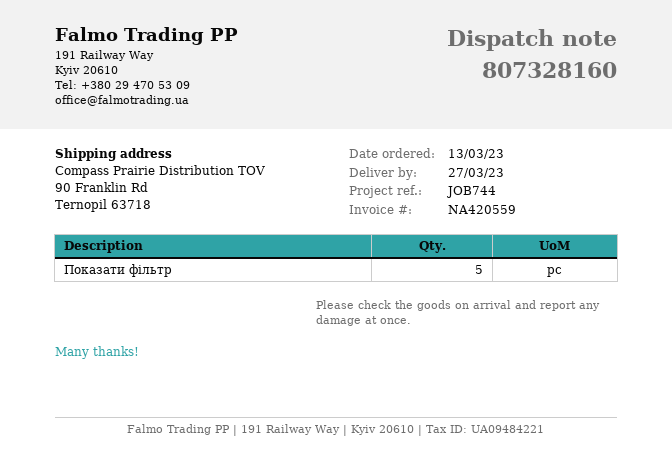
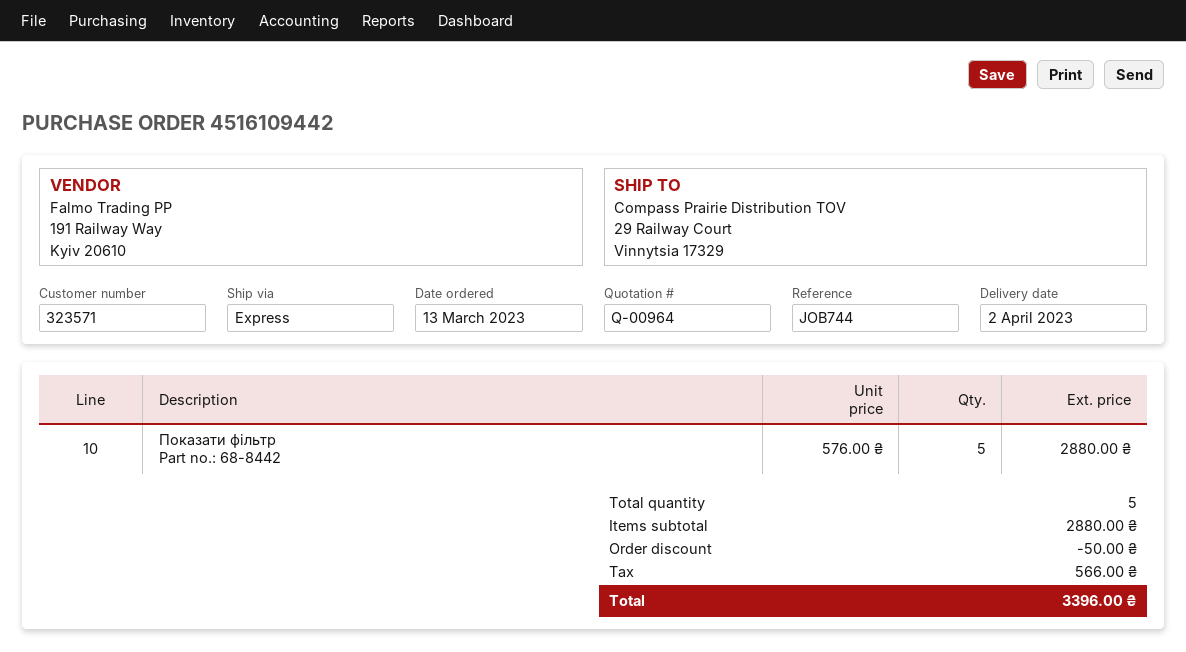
delivery date: 2023-03-27 -> 2023-04-02
ship to: 90 Franklin Rd, Ternopil 63718 -> 29 Railway Court, Vinnytsia 17329

